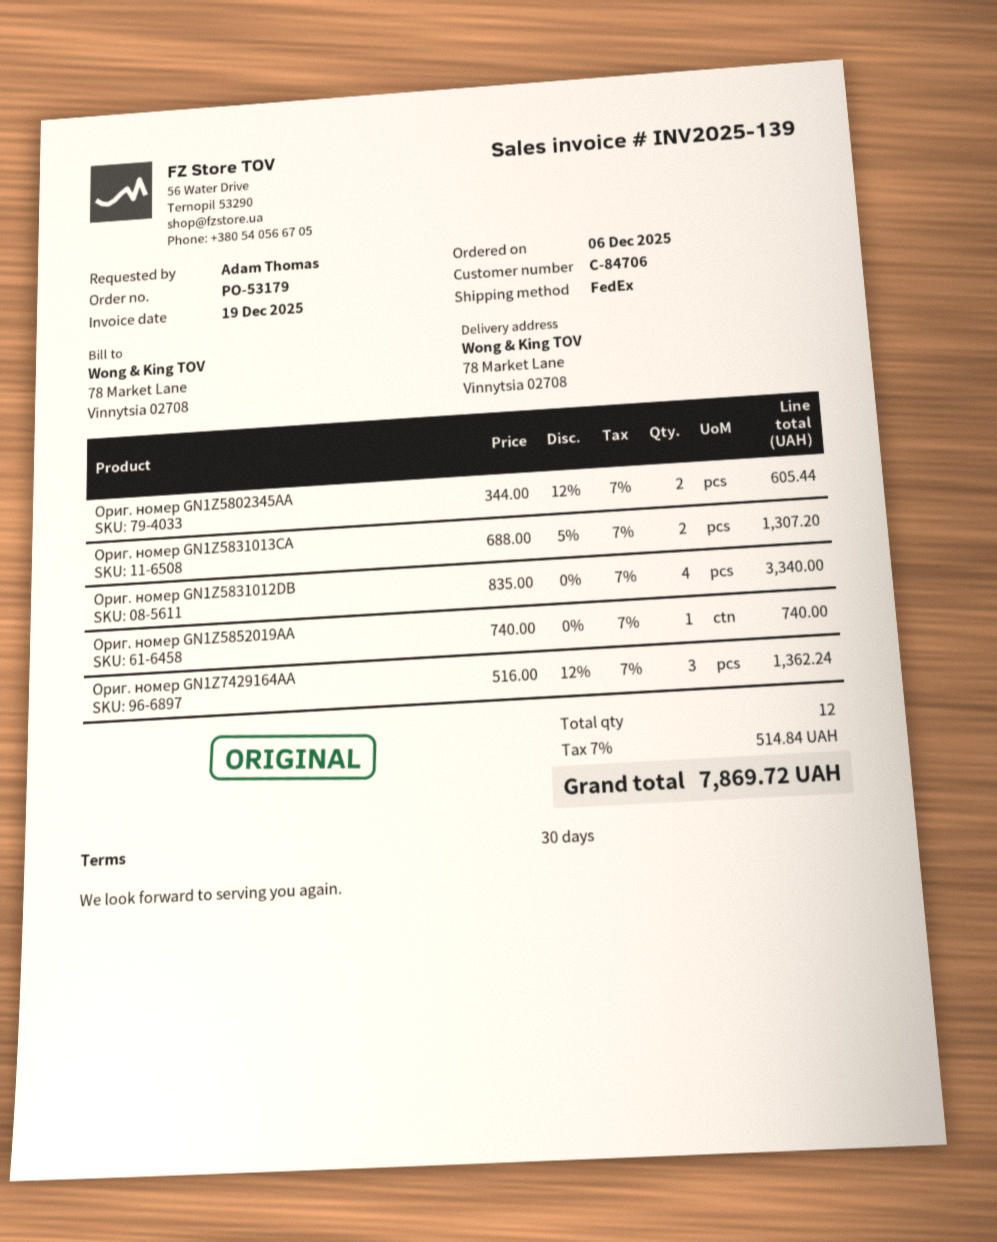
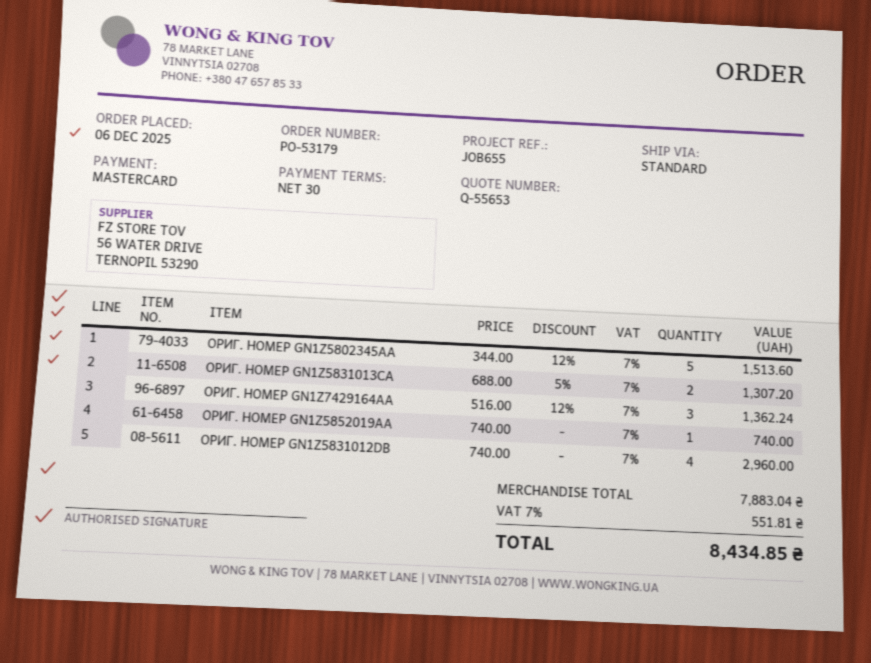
shipping method: FedEx -> standard
Ориг. номер GN1Z5802345AA: 2 x 344.00 - 12% = 605.44 -> 5 x 344.00 - 12% = 1513.60
Ориг. номер GN1Z5831012DB: 4 x 835.00 = 3340.00 -> 4 x 740.00 = 2960.00
tax: 7% = 514.84 -> 7% = 551.81
total: 7869.72 -> 8434.85

